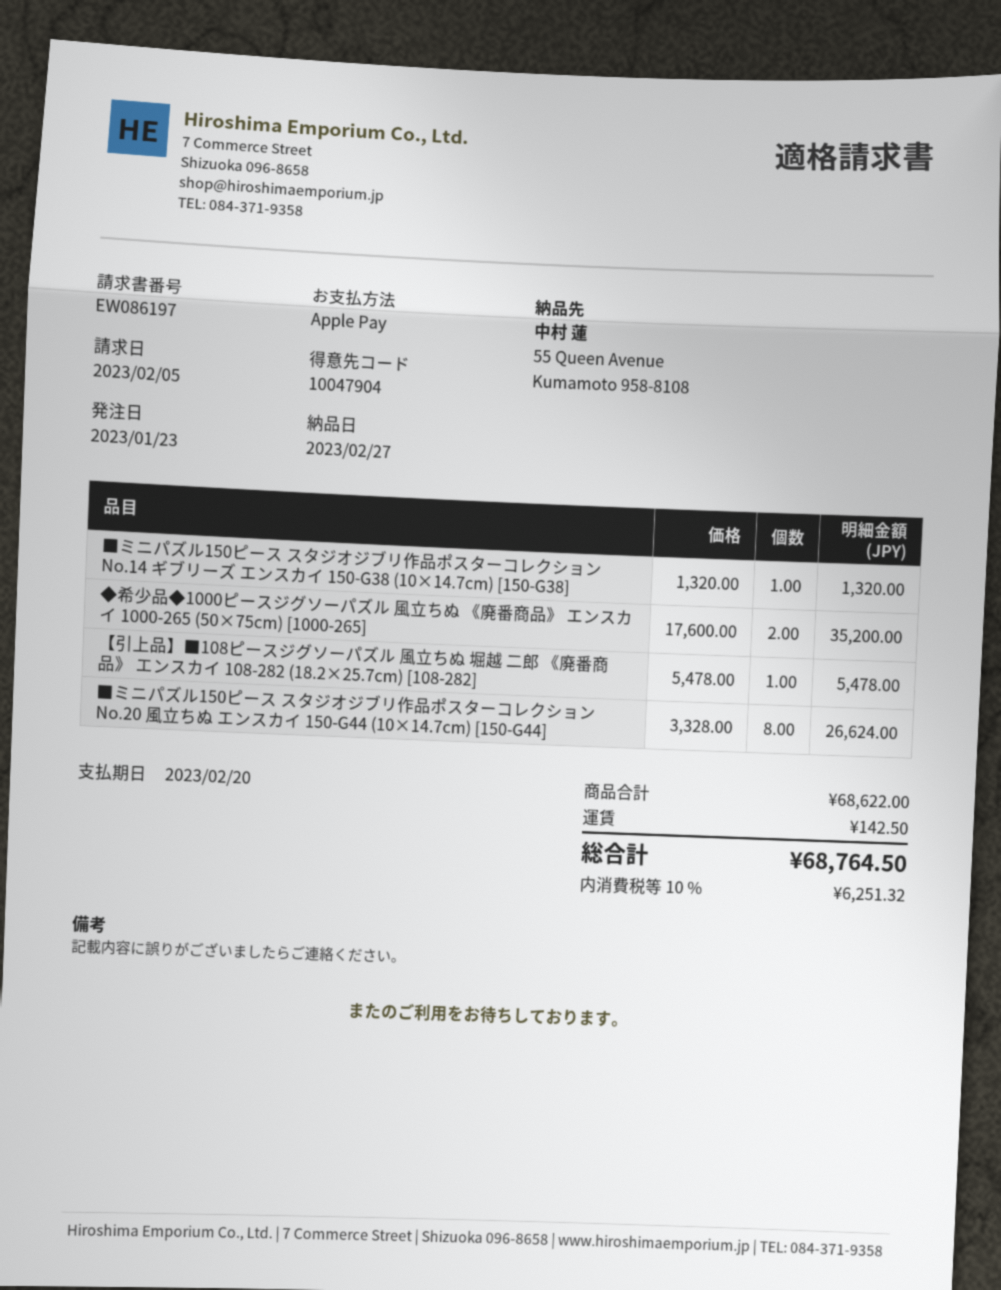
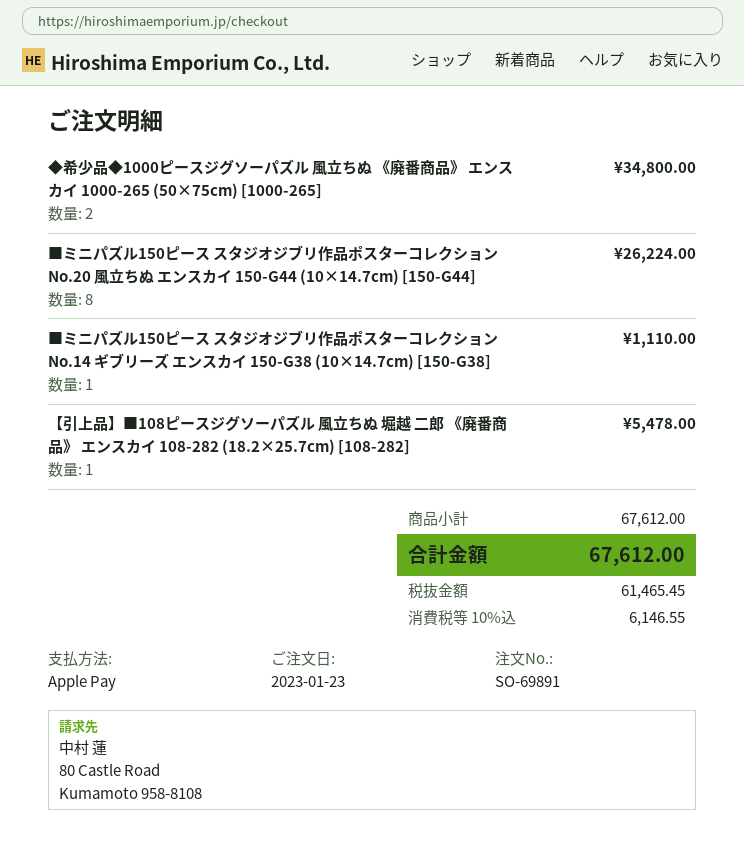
■ミニパズル150ピース スタジオジブリ作品ポスターコレクション No.14 ギブリーズ エンスカイ 150-G38 (10×14.7cm) [150-G38]: 1 for 1320.00 -> 1 for 1110.00
◆希少品◆1000ピースジグソーパズル 風立ちぬ 《廃番商品》 エンスカイ 1000-265 (50×75cm) [1000-265]: 2 for 35200.00 -> 2 for 34800.00
■ミニパズル150ピース スタジオジブリ作品ポスターコレクション No.20 風立ちぬ エンスカイ 150-G44 (10×14.7cm) [150-G44]: 8 for 26624.00 -> 8 for 26224.00
subtotal: 68622.00 -> 67612.00
shipping: 142.50 -> none
tax: 10% = 6251.32 -> 10% = 6146.55
total: 68764.50 -> 67612.00

